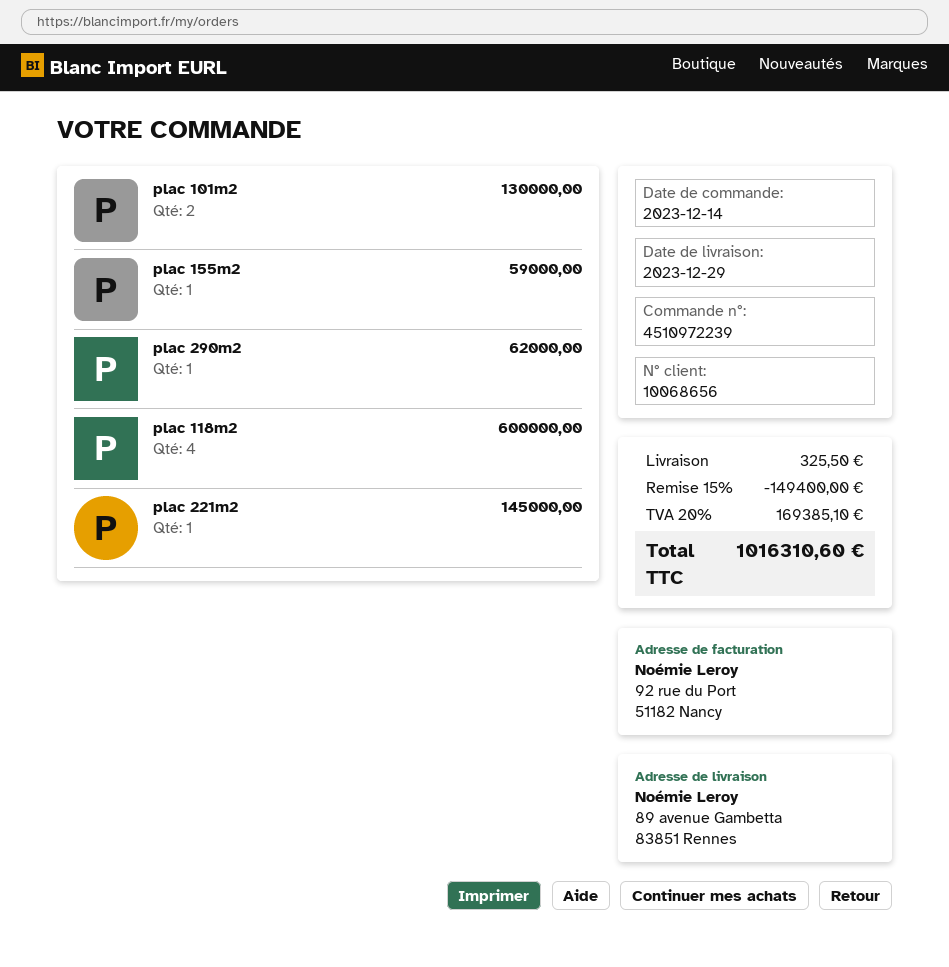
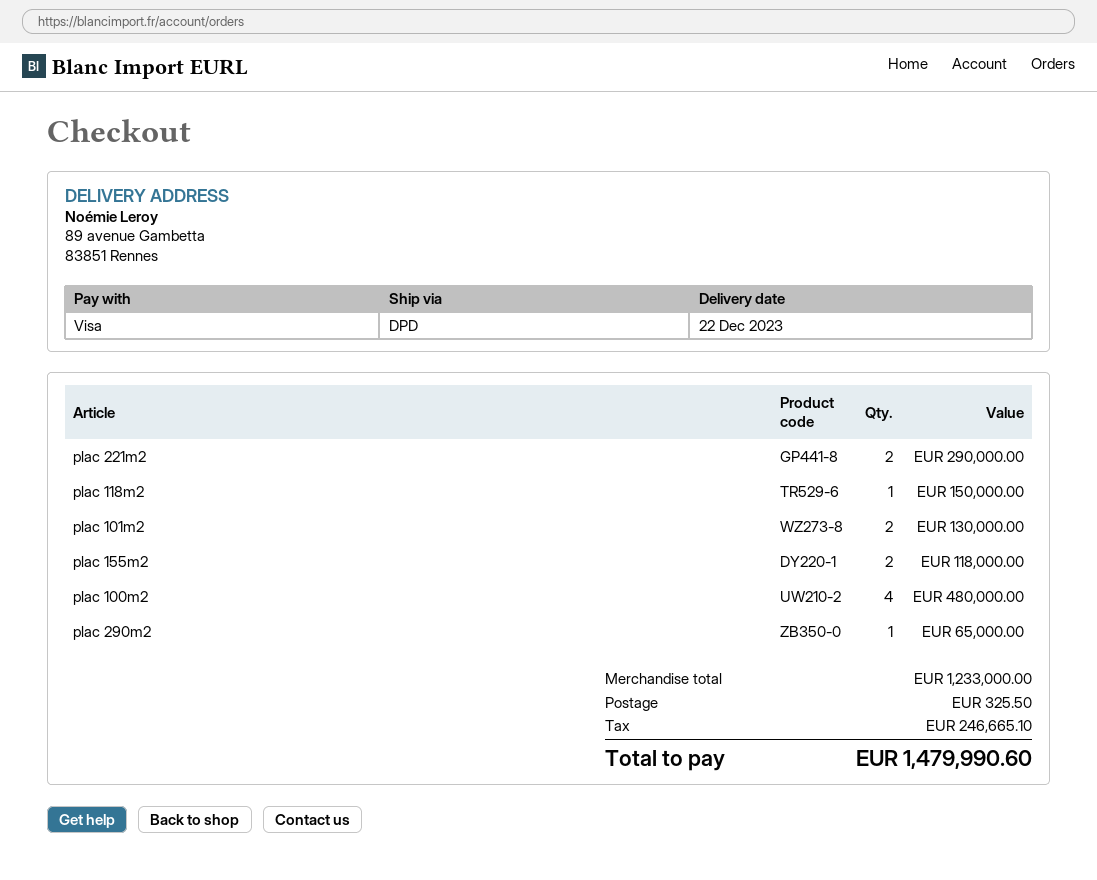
delivery date: 2023-12-29 -> 2023-12-22
plac 155m2: 1 for 59000.00 -> 2 for 118000.00
plac 290m2: 1 for 62000.00 -> 1 for 65000.00
plac 118m2: 4 for 600000.00 -> 1 for 150000.00
plac 221m2: 1 for 145000.00 -> 2 for 290000.00
plac 100m2: none -> 4 for 480000.00
discount: 15% = 149400.00 -> none
tax: 169385.10 -> 246665.10
total: 1016310.60 -> 1479990.60

